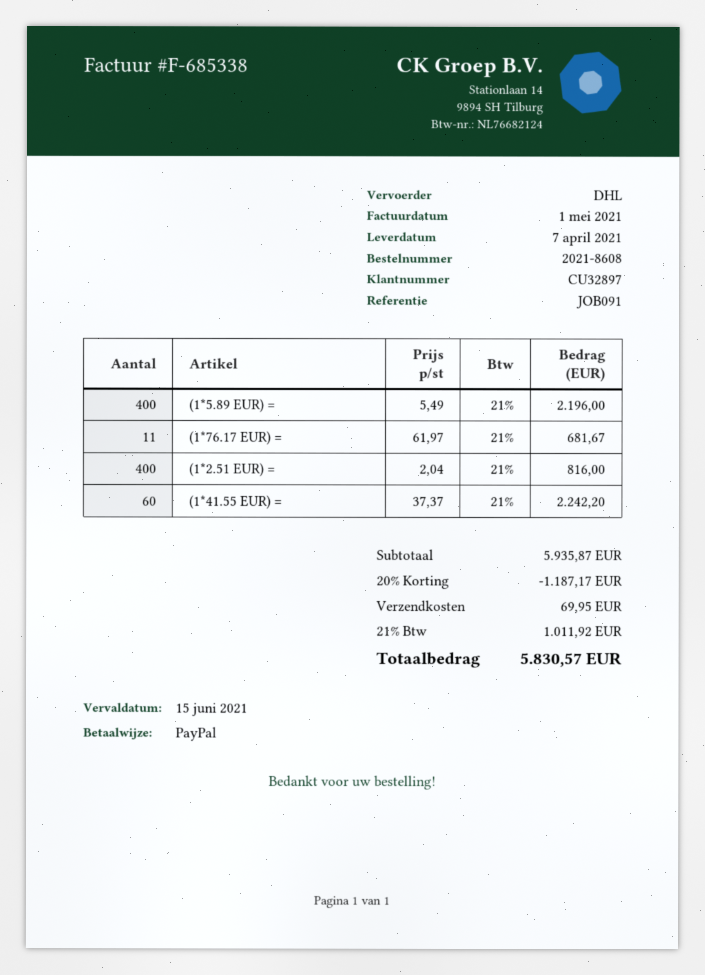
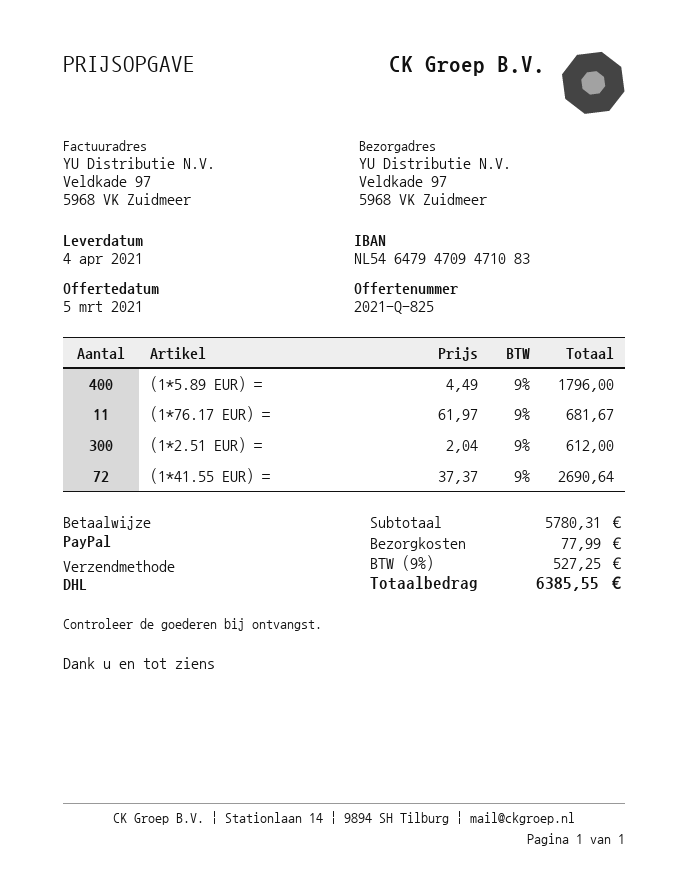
delivery date: 2021-04-07 -> 2021-04-04
(1*5.89 EUR) =: 400 x 5.49 = 2196.00 -> 400 x 4.49 = 1796.00
(1*2.51 EUR) =: 400 x 2.04 = 816.00 -> 300 x 2.04 = 612.00
(1*41.55 EUR) =: 60 x 37.37 = 2242.20 -> 72 x 37.37 = 2690.64
subtotal: 5935.87 -> 5780.31
discount: 20% = 1187.17 -> none
shipping: 69.95 -> 77.99
tax: 21% = 1011.92 -> 9% = 527.25
total: 5830.57 -> 6385.55

